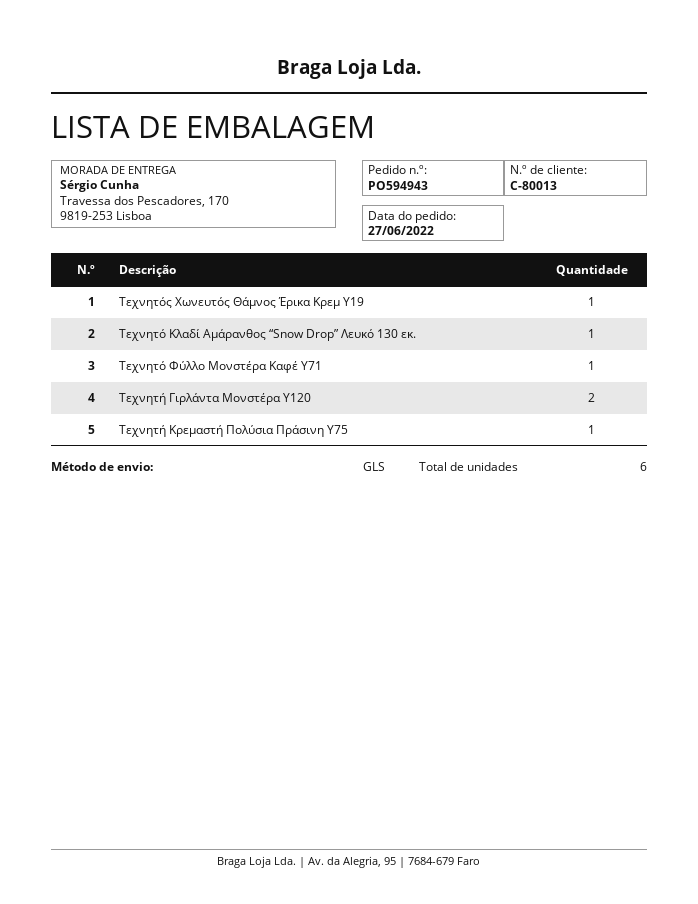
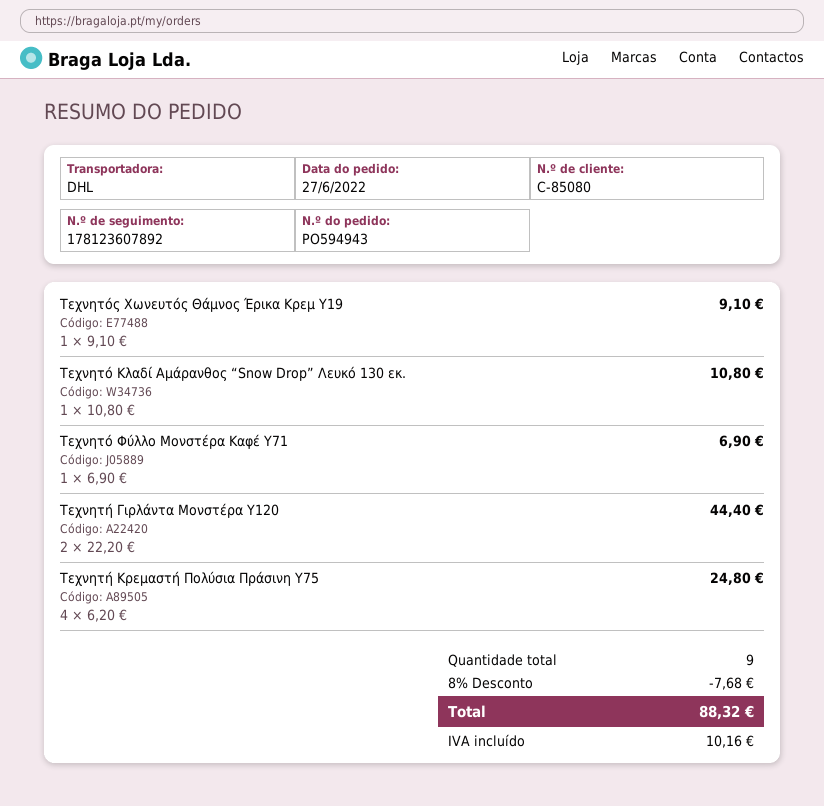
customer number: C-80013 -> C-85080
shipping method: GLS -> DHL
Τεχνητή Κρεμαστή Πολύσια Πράσινη Υ75: 1 -> 4
total quantity: 6 -> 9

